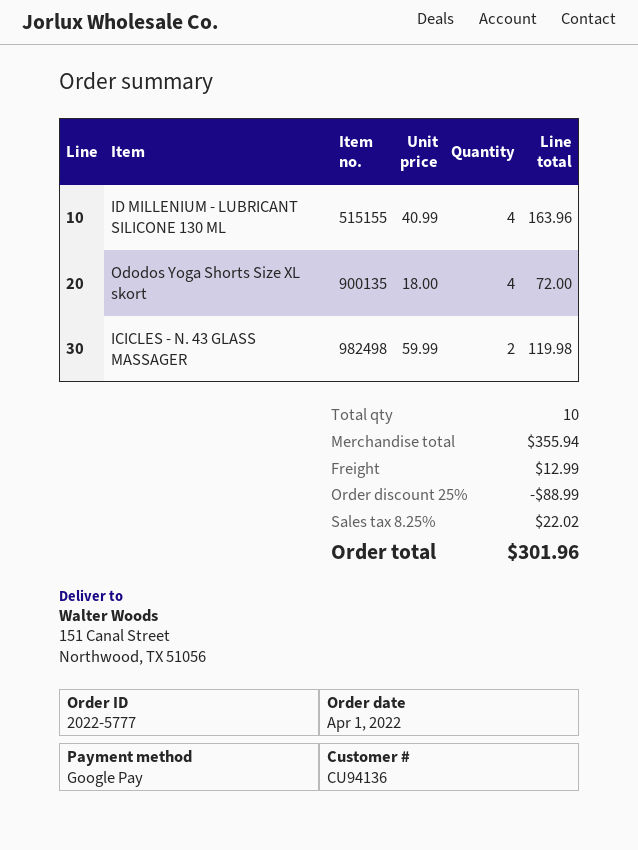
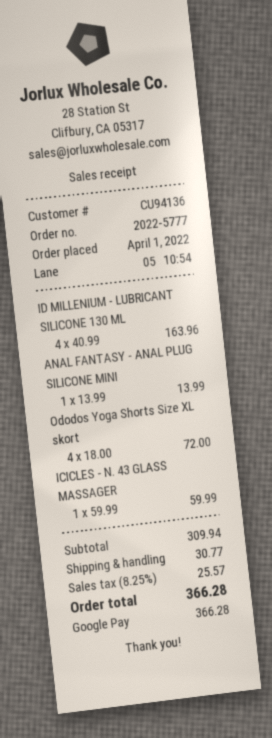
ICICLES - N. 43 GLASS MASSAGER: 2 x 59.99 = 119.98 -> 1 x 59.99 = 59.99
ANAL FANTASY - ANAL PLUG SILICONE MINI: none -> 1 x 13.99 = 13.99
subtotal: 355.94 -> 309.94
discount: 25% = 88.99 -> none
shipping: 12.99 -> 30.77
tax: 8.25% = 22.02 -> 8.25% = 25.57
total: 301.96 -> 366.28

